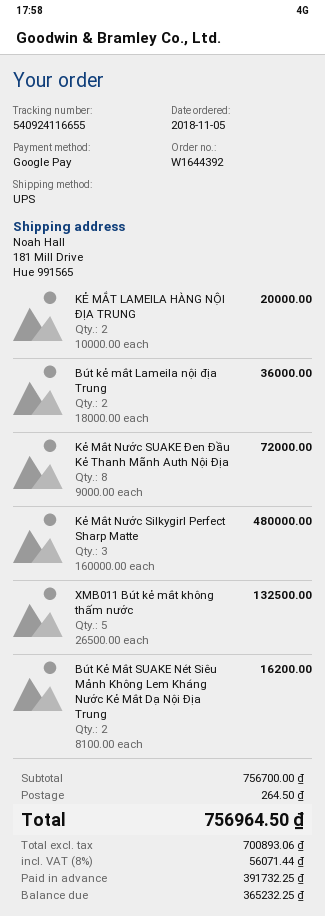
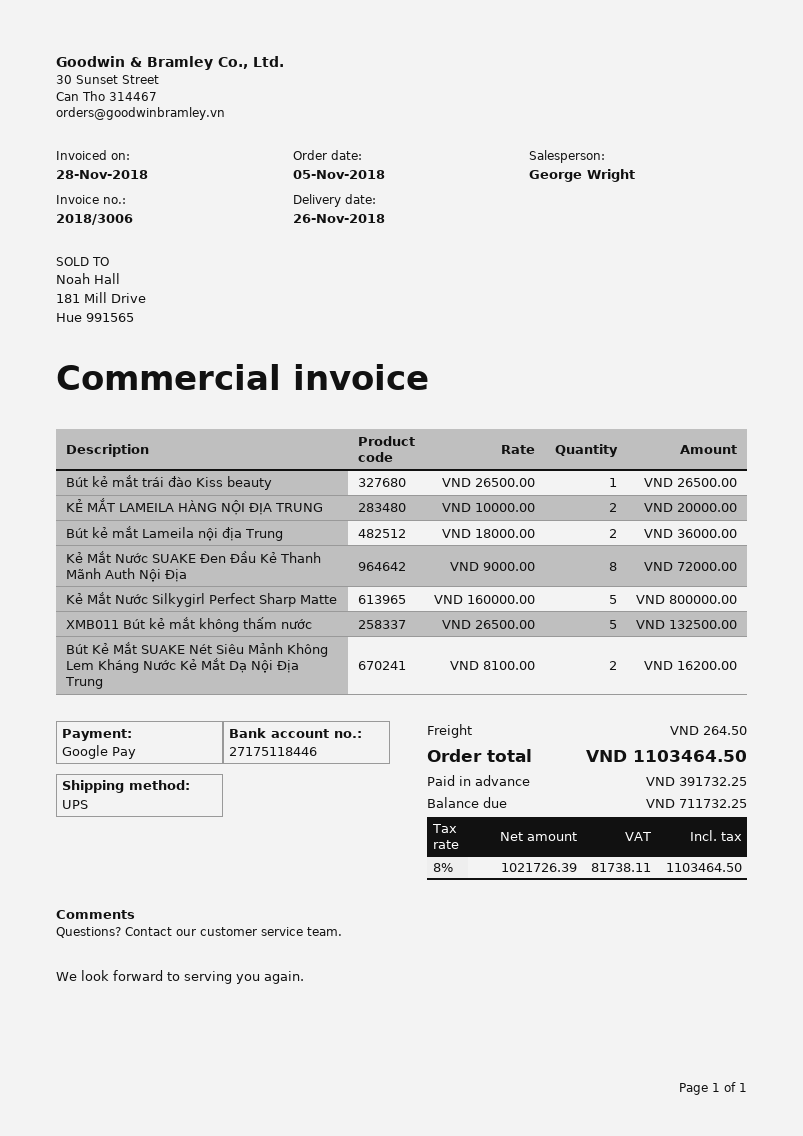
Kẻ Mắt Nước Silkygirl Perfect Sharp Matte: 3 x 160000.00 = 480000.00 -> 5 x 160000.00 = 800000.00
Bút kẻ mắt trái đào Kiss beauty: none -> 1 x 26500.00 = 26500.00
net: 700893.06 -> 1021726.39
tax: 8% = 56071.44 -> 8% = 81738.11
total: 756964.50 -> 1103464.50
balance: 365232.25 -> 711732.25

